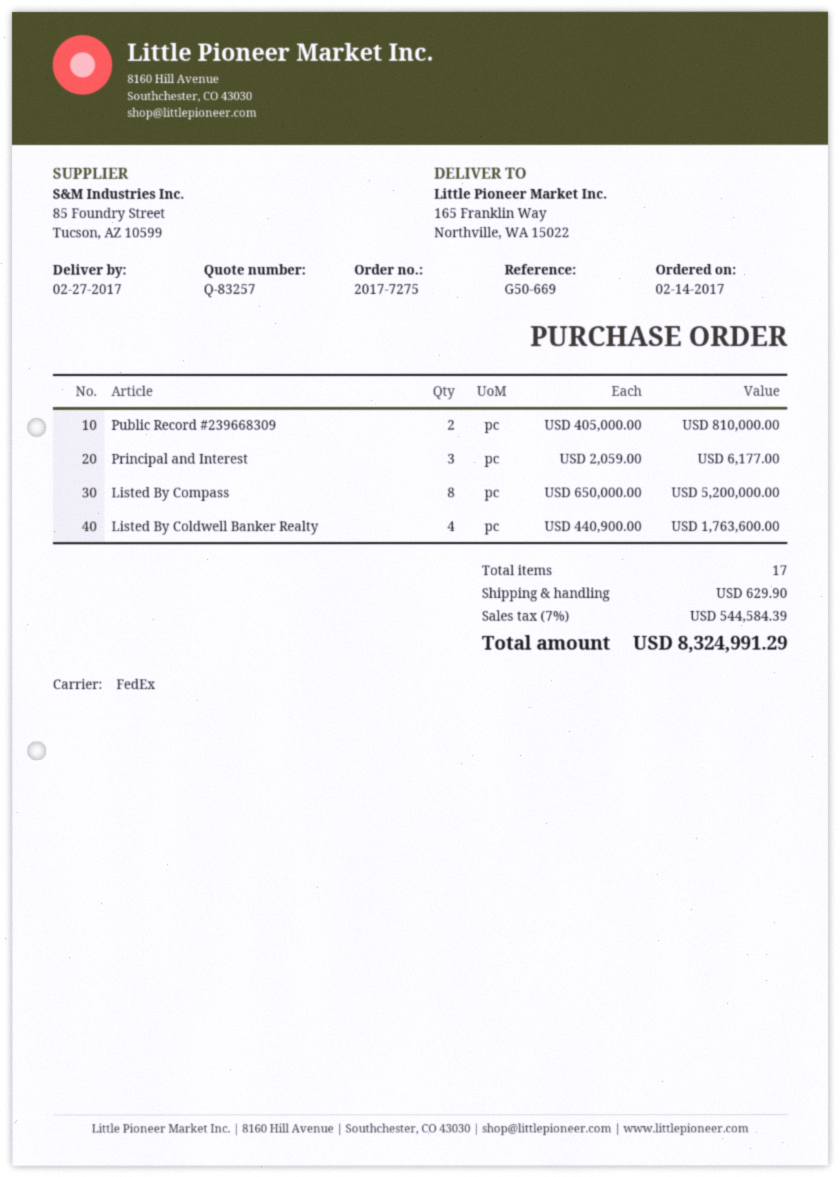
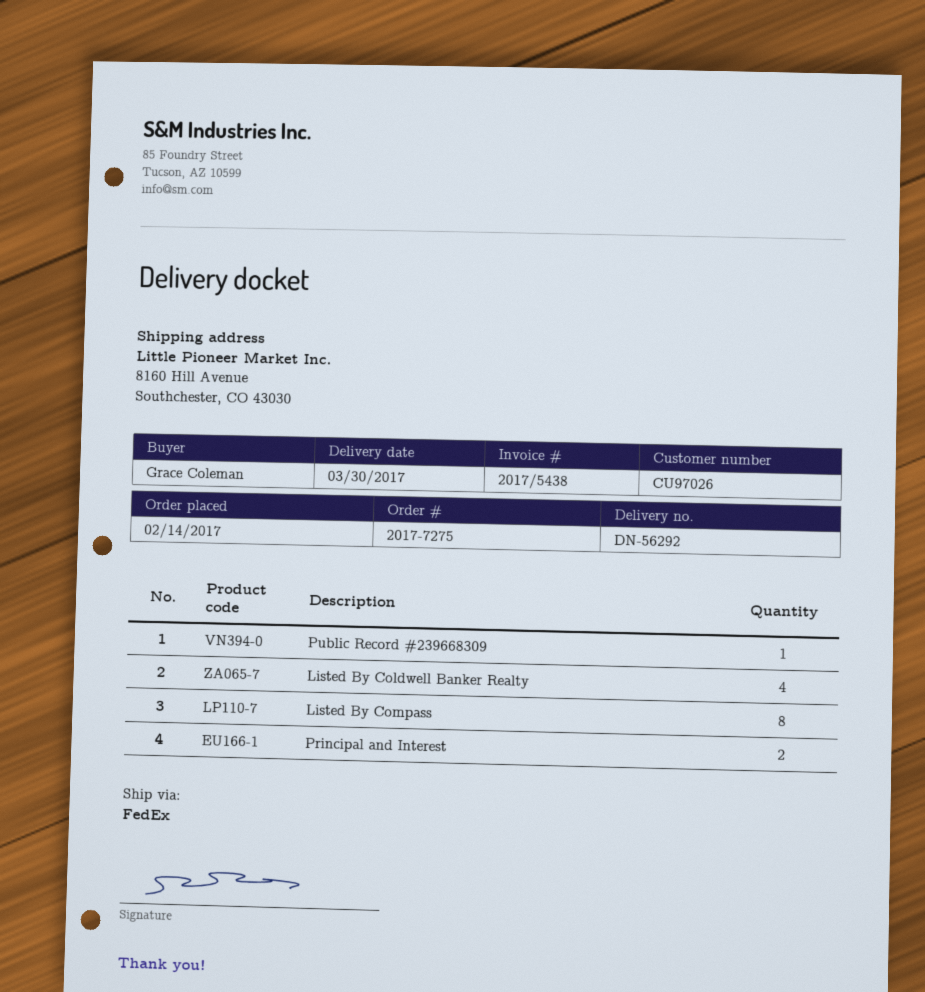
delivery date: 2017-02-27 -> 2017-03-30
ship to: 165 Franklin Way, Northville, WA 15022 -> 8160 Hill Avenue, Southchester, CO 43030
Public Record #239668309: 2 -> 1
Principal and Interest: 3 -> 2

